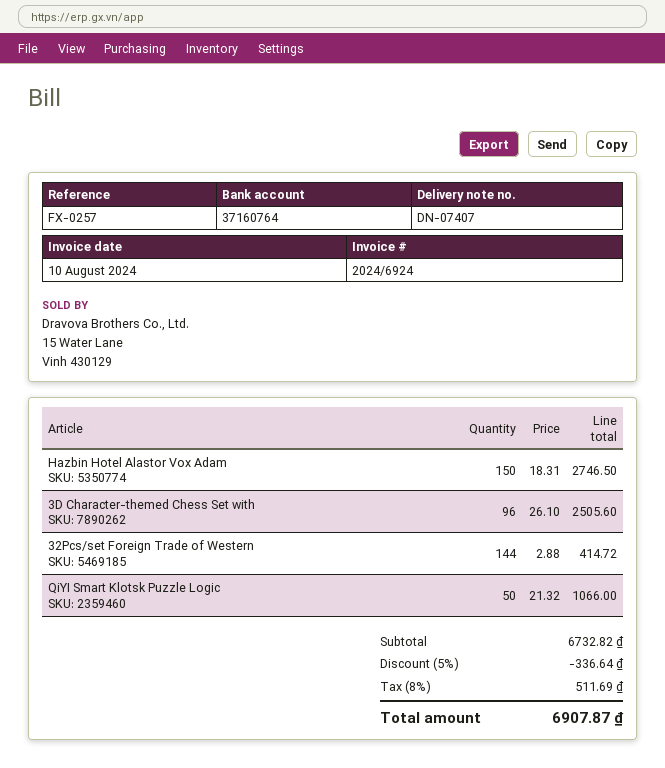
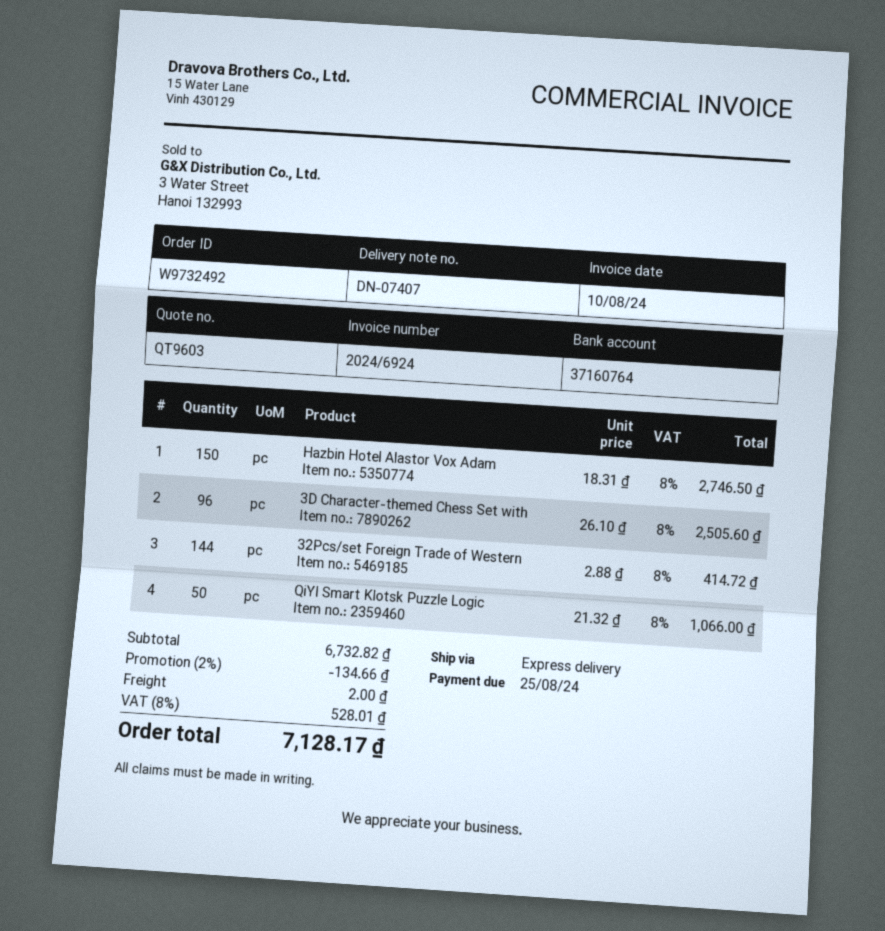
discount: 5% = 336.64 -> 2% = 134.66
shipping: none -> 2.00
tax: 8% = 511.69 -> 8% = 528.01
total: 6907.87 -> 7128.17

